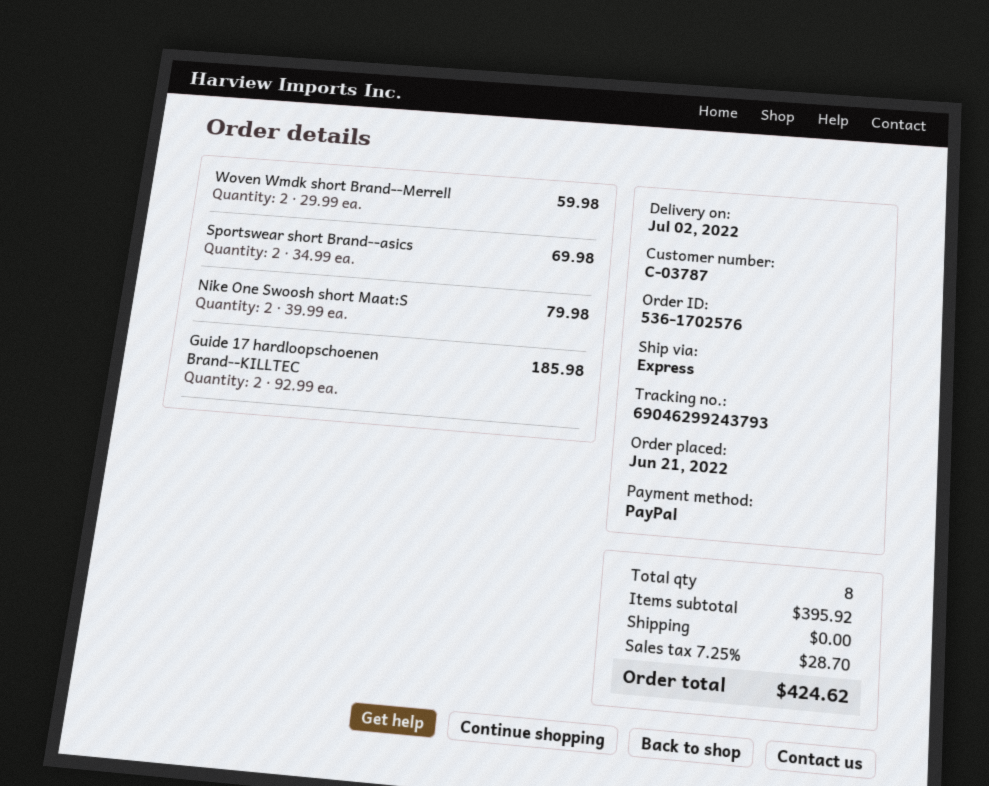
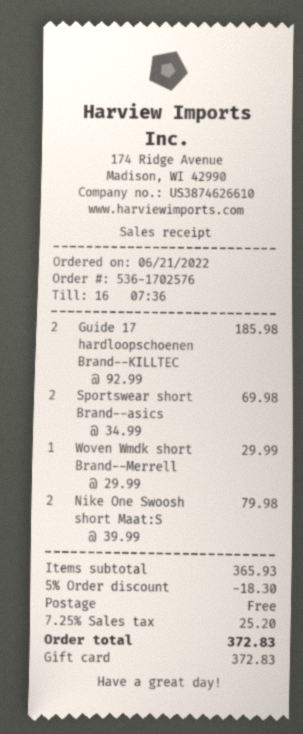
payment method: PayPal -> gift card
Woven Wmdk short Brand--Merrell: 2 x 29.99 = 59.98 -> 1 x 29.99 = 29.99
subtotal: 395.92 -> 365.93
discount: none -> 5% = 18.30
tax: 7.25% = 28.70 -> 7.25% = 25.20
total: 424.62 -> 372.83

